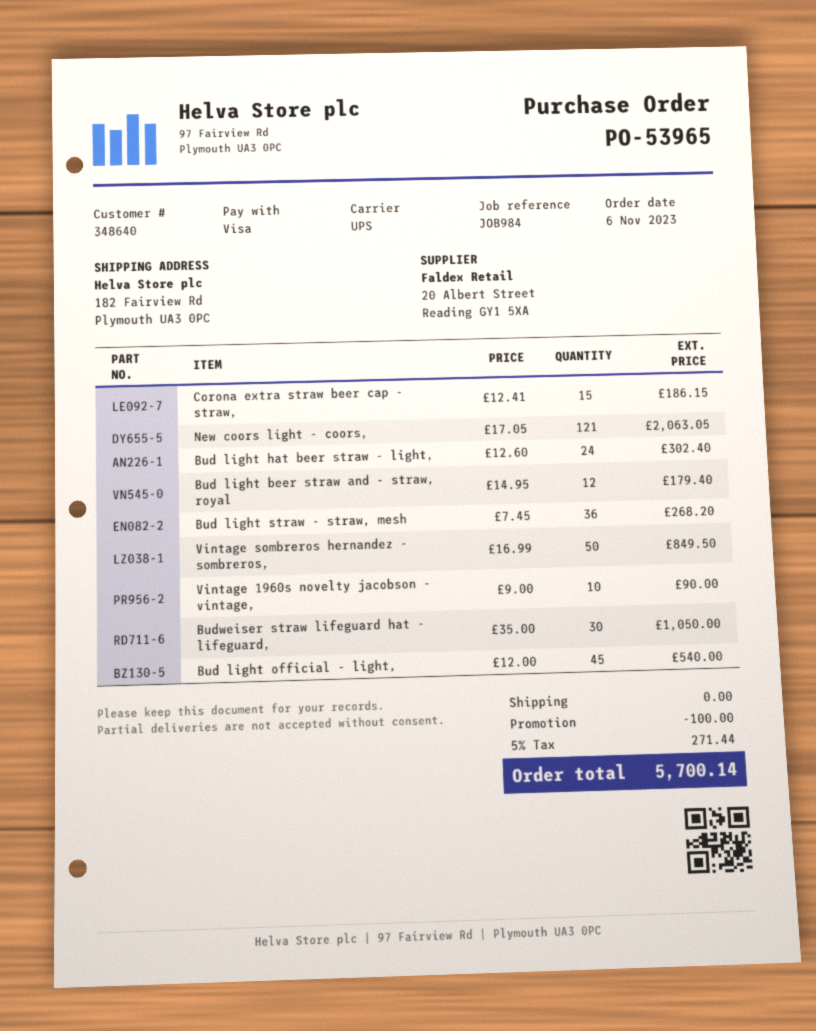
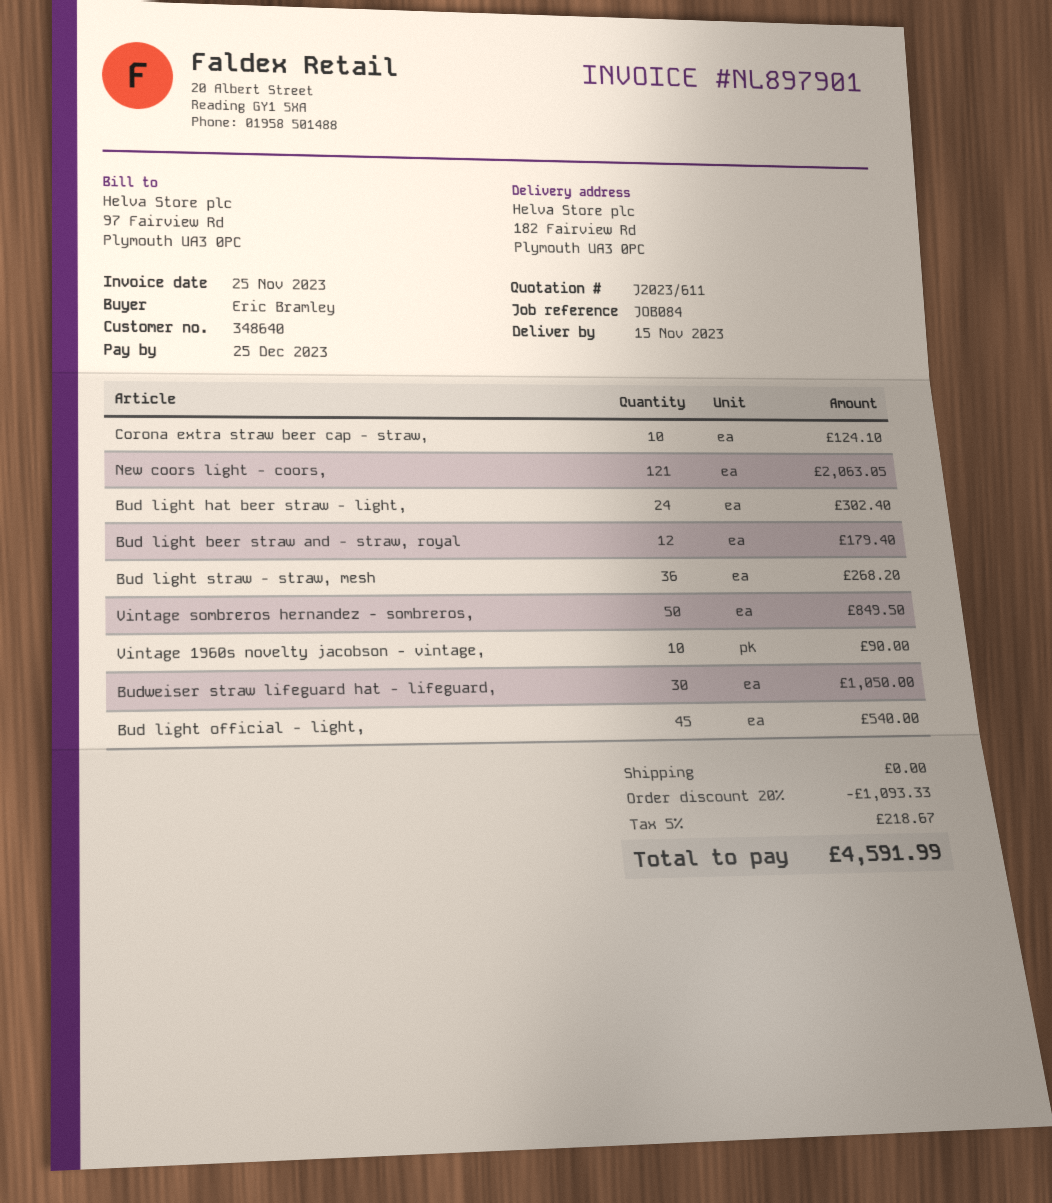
reference: JOB984 -> JOB084
Corona extra straw beer cap - straw,: 15 for 186.15 -> 10 for 124.10
discount: 100.00 -> 1093.33
tax: 5% = 271.44 -> 5% = 218.67
total: 5700.14 -> 4591.99

